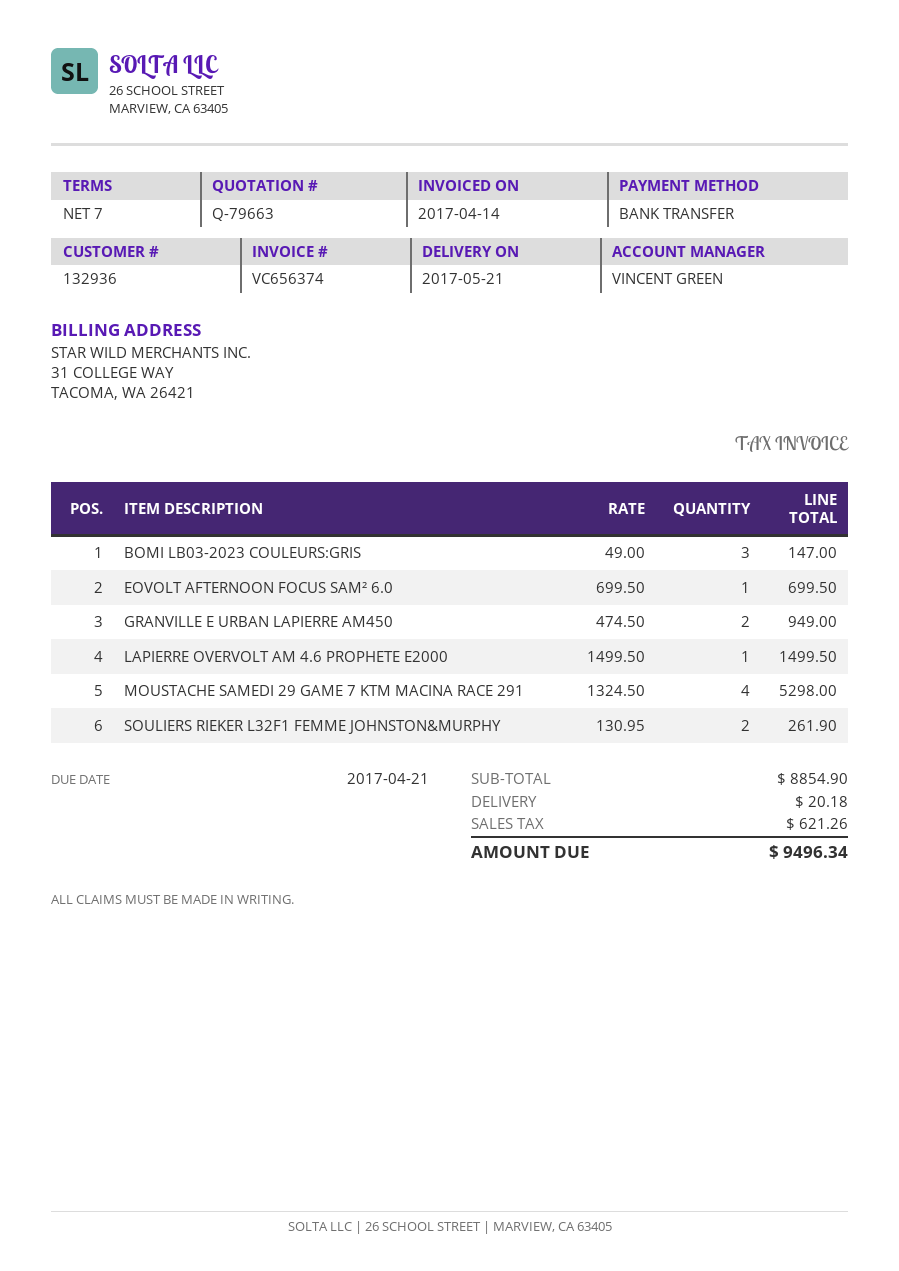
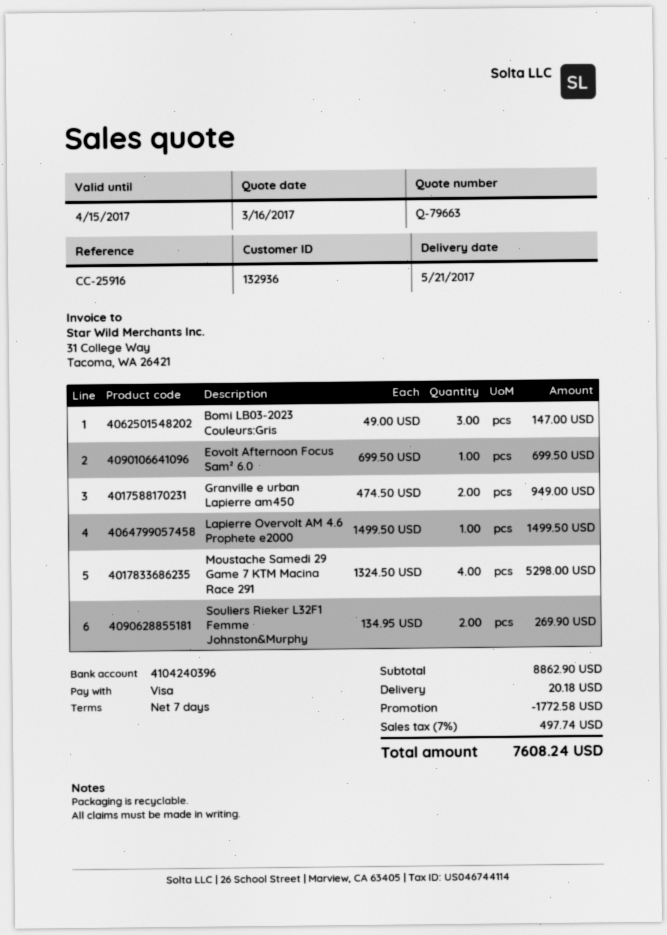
payment method: bank transfer -> Visa
SOULIERS RIEKER L32F1 FEMME JOHNSTON&MURPHY: 2 x 130.95 = 261.90 -> 2 x 134.95 = 269.90
subtotal: 8854.90 -> 8862.90
discount: none -> 1772.58
tax: 621.26 -> 497.74
total: 9496.34 -> 7608.24

